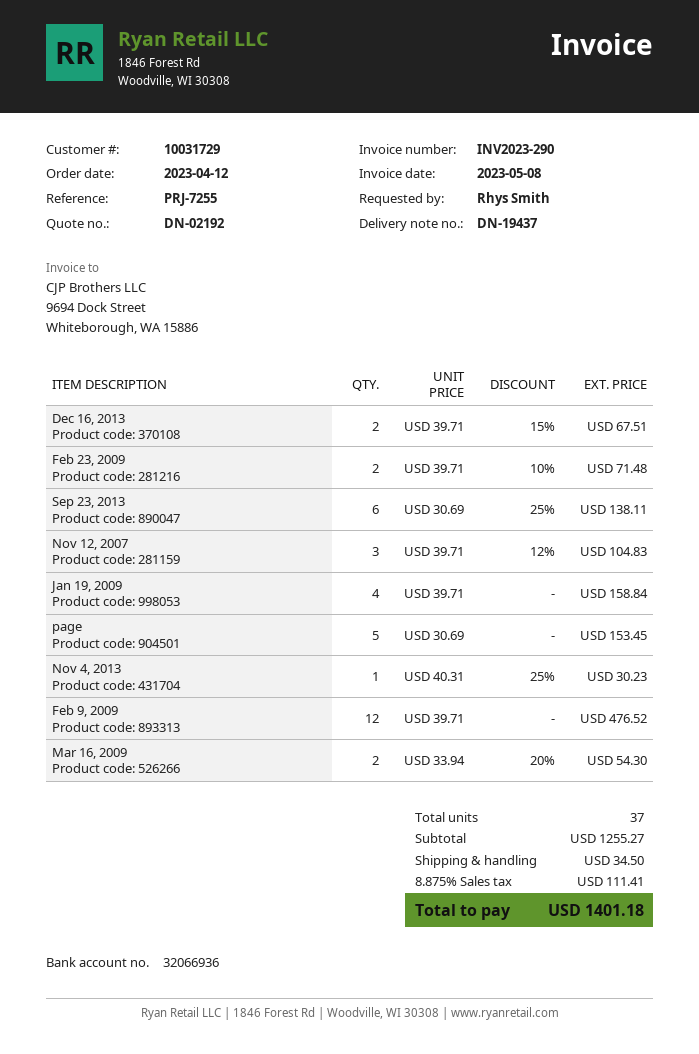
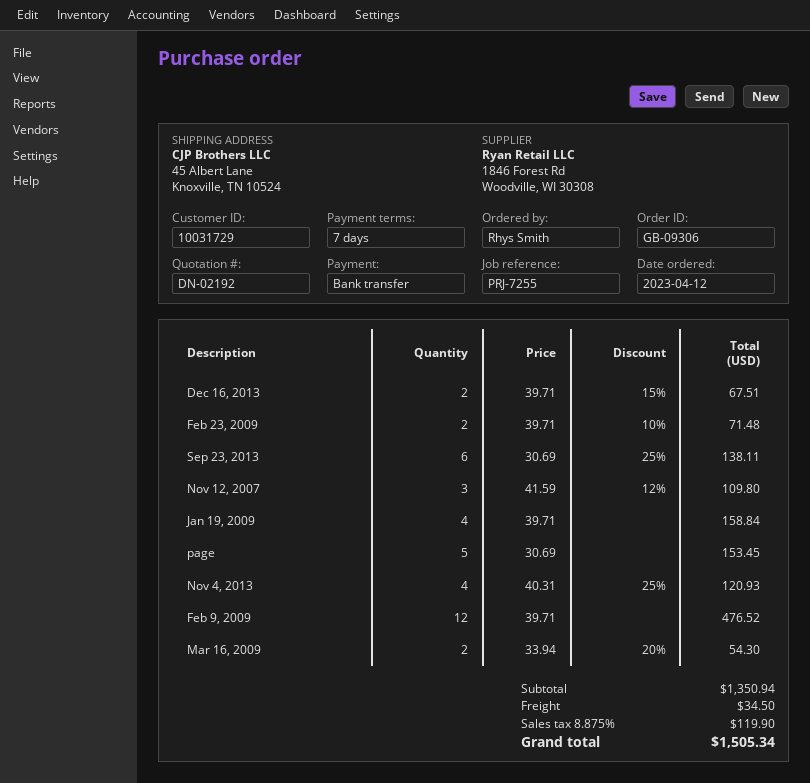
Nov 12, 2007: 3 x 39.71 - 12% = 104.83 -> 3 x 41.59 - 12% = 109.80
Nov 4, 2013: 1 x 40.31 - 25% = 30.23 -> 4 x 40.31 - 25% = 120.93
subtotal: 1255.27 -> 1350.94
tax: 8.875% = 111.41 -> 8.875% = 119.90
total: 1401.18 -> 1505.34

